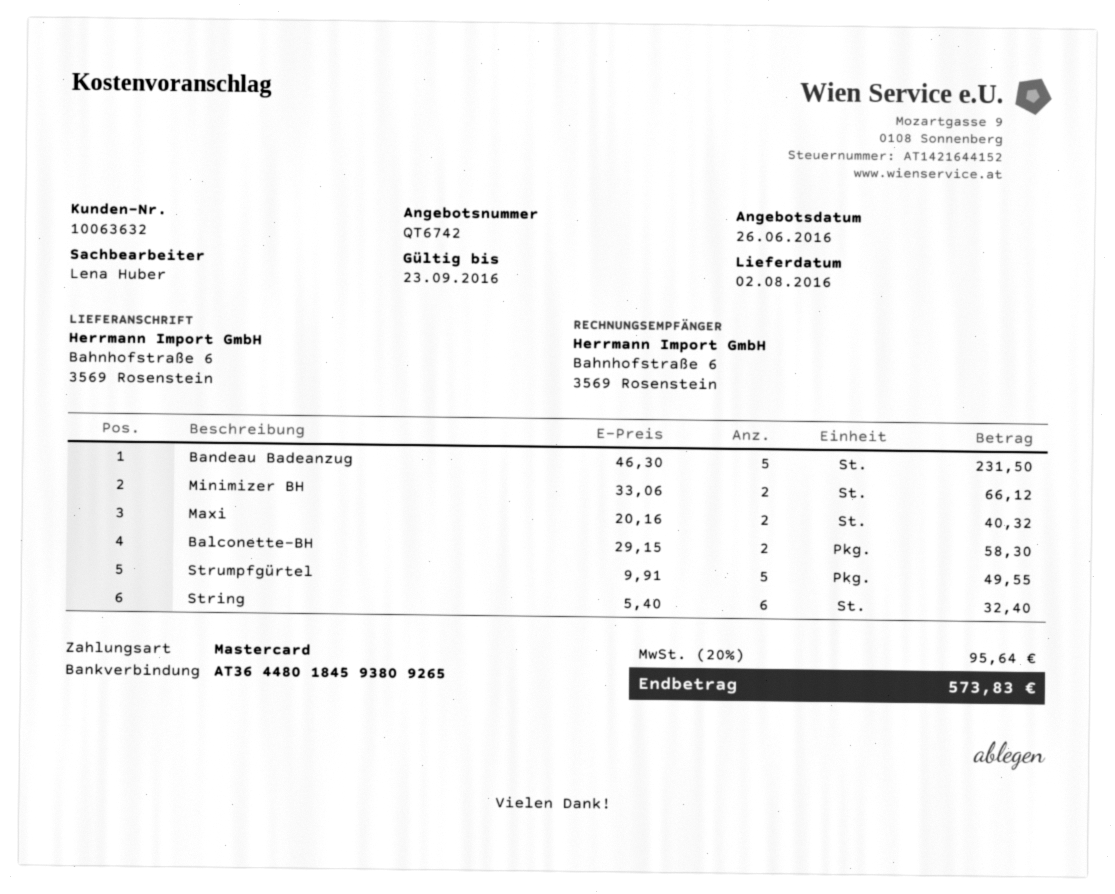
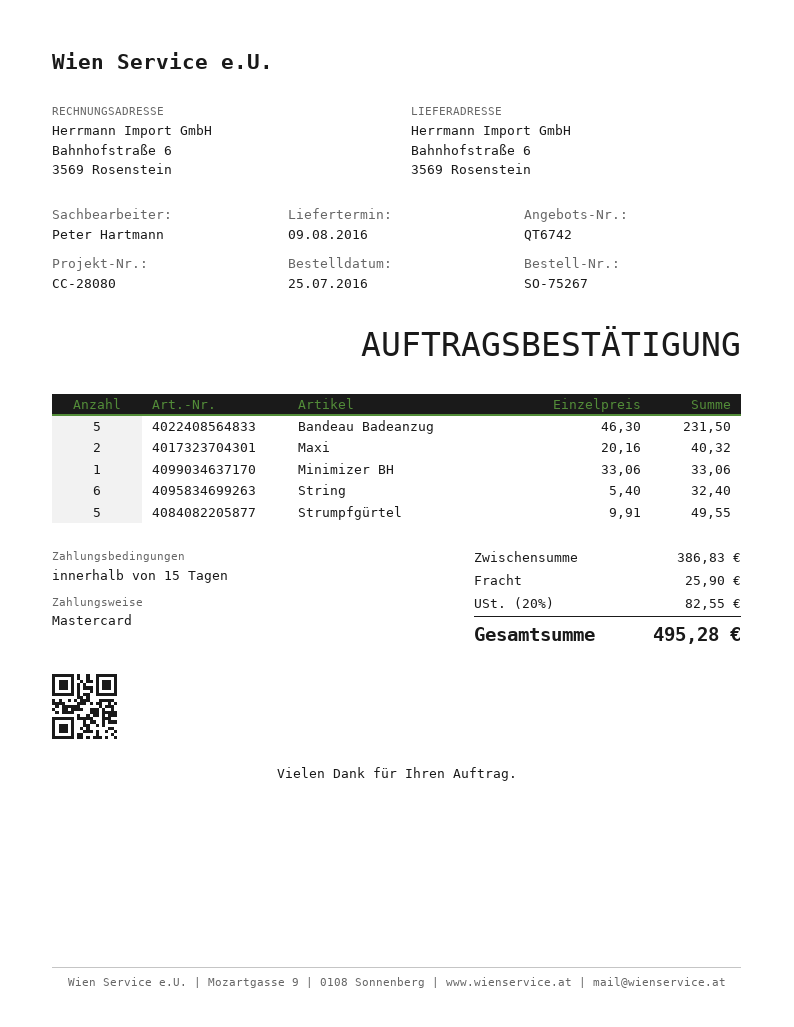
delivery date: 2016-08-02 -> 2016-08-09
sales rep: Lena Huber -> Peter Hartmann
Minimizer BH: 2 x 33.06 = 66.12 -> 1 x 33.06 = 33.06
Balconette-BH: 2 x 29.15 = 58.30 -> none
shipping: none -> 25.90
tax: 20% = 95.64 -> 20% = 82.55
total: 573.83 -> 495.28

